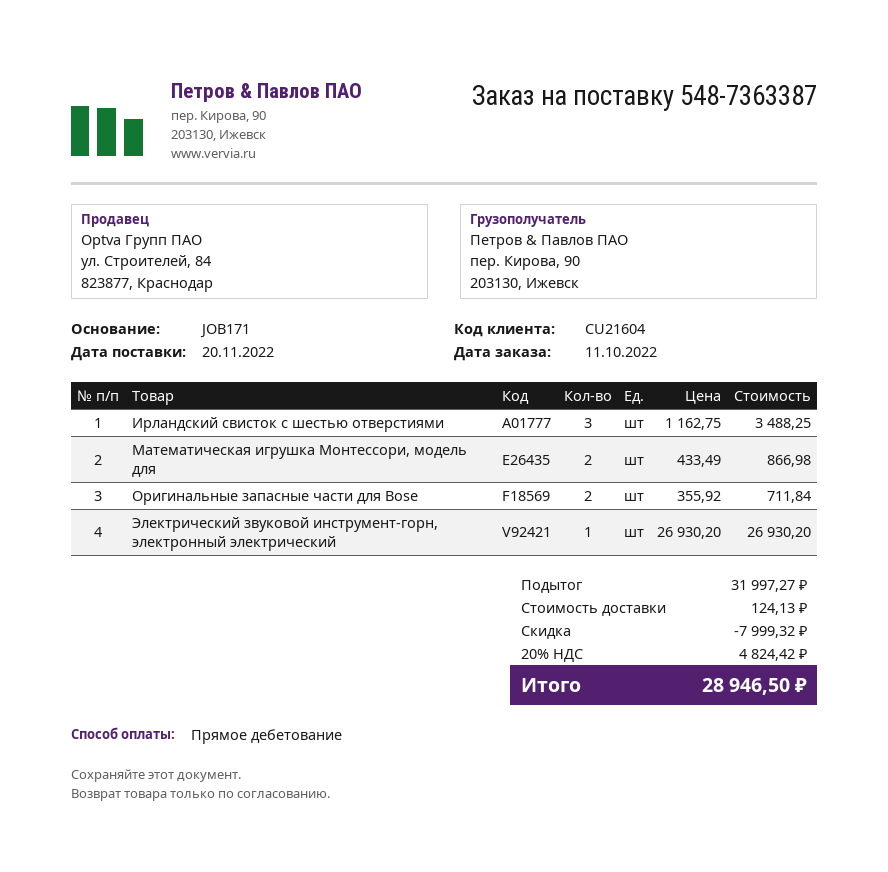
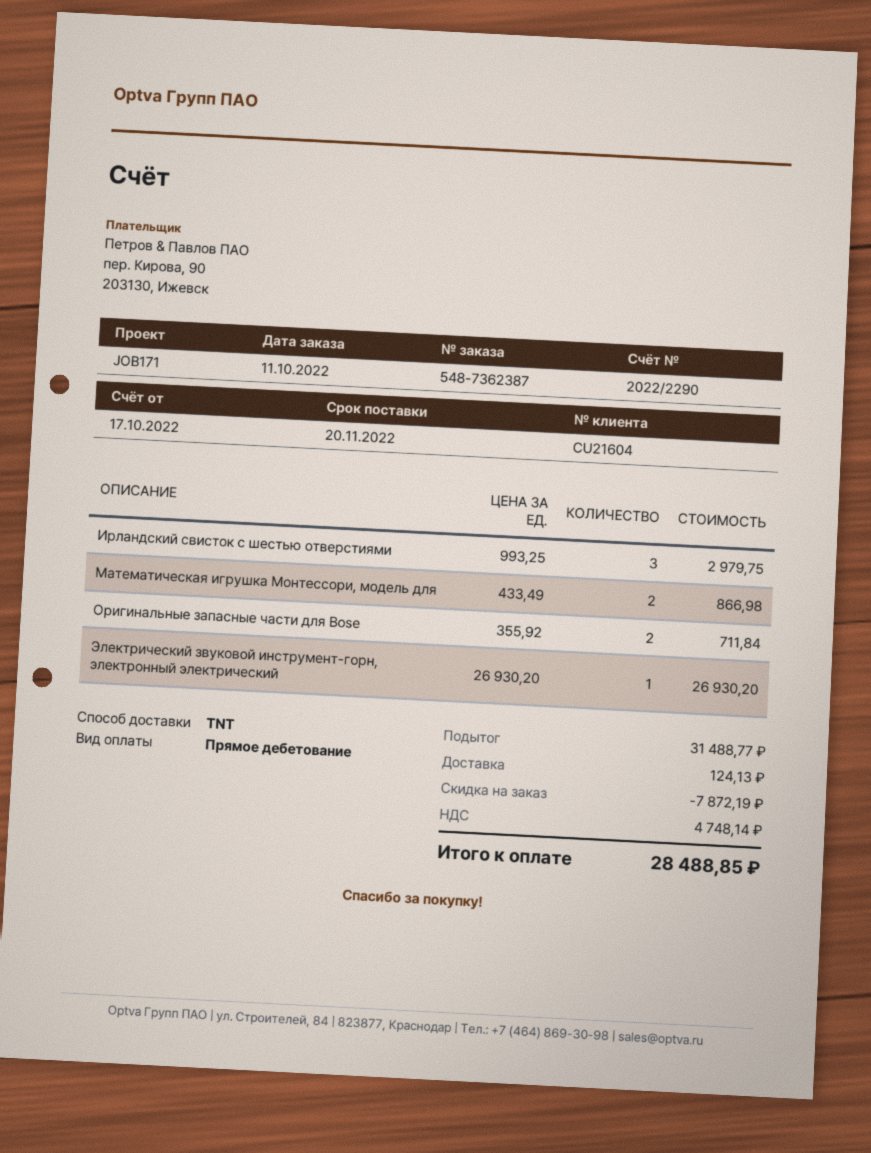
order number: 548-7363387 -> 548-7362387
Ирландский свисток с шестью отверстиями: 3 x 1162.75 = 3488.25 -> 3 x 993.25 = 2979.75
subtotal: 31997.27 -> 31488.77
discount: 7999.32 -> 7872.19
tax: 4824.42 -> 4748.14
total: 28946.50 -> 28488.85

